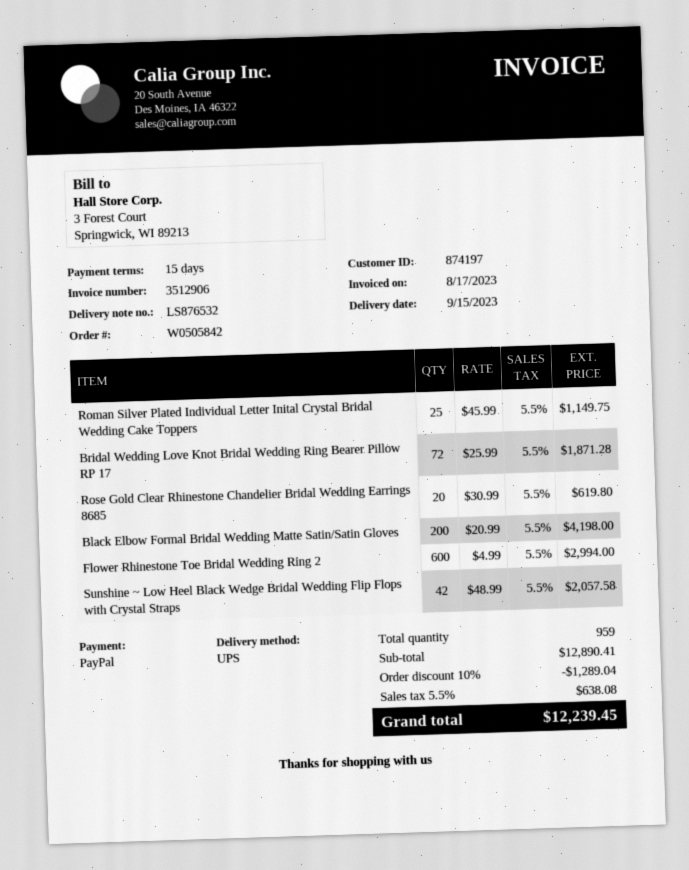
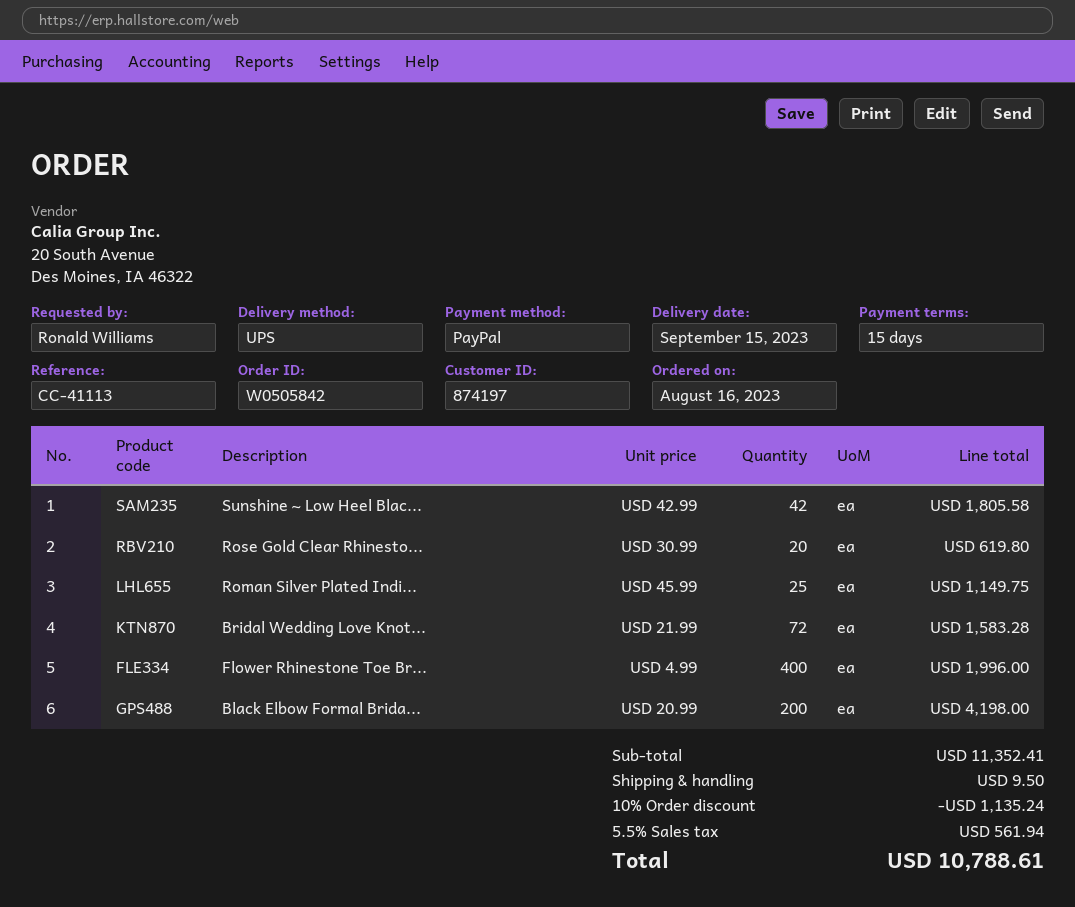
Bridal Wedding Love Knot Bridal Wedding Ring Bearer Pillow RP 17: 72 x 25.99 = 1871.28 -> 72 x 21.99 = 1583.28
Flower Rhinestone Toe Bridal Wedding Ring 2: 600 x 4.99 = 2994.00 -> 400 x 4.99 = 1996.00
Sunshine ~ Low Heel Black Wedge Bridal Wedding Flip Flops with Crystal Straps: 42 x 48.99 = 2057.58 -> 42 x 42.99 = 1805.58
subtotal: 12890.41 -> 11352.41
discount: 10% = 1289.04 -> 10% = 1135.24
shipping: none -> 9.50
tax: 5.5% = 638.08 -> 5.5% = 561.94
total: 12239.45 -> 10788.61

